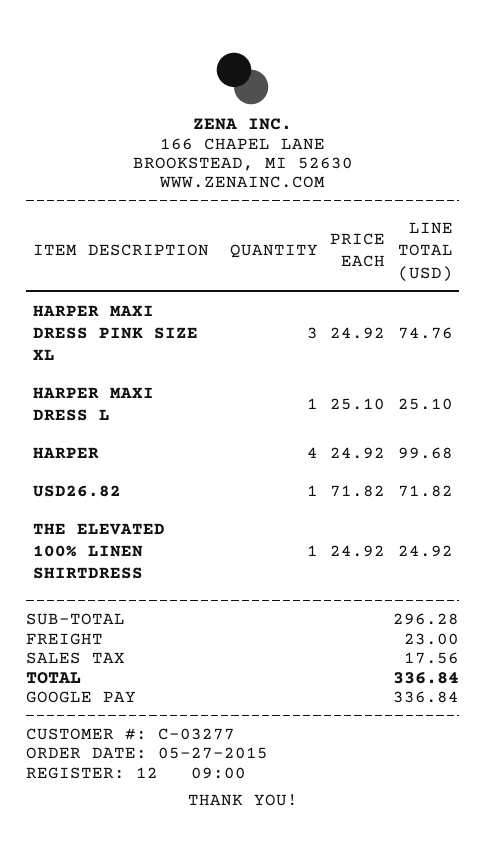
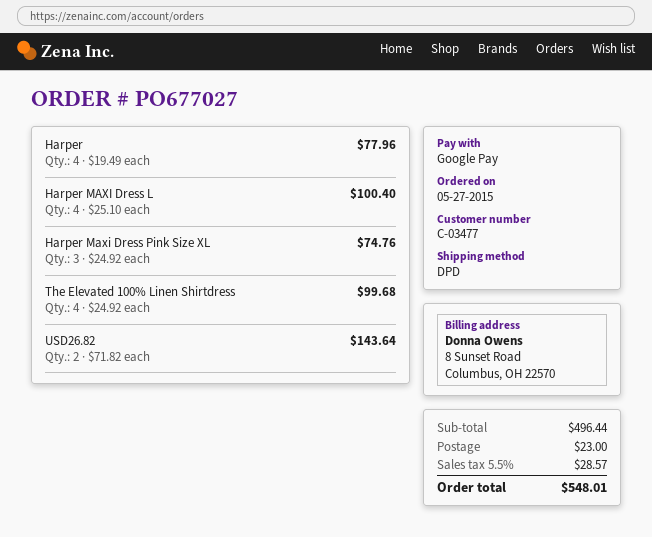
customer number: C-03277 -> C-03477
HARPER MAXI DRESS L: 1 x 25.10 = 25.10 -> 4 x 25.10 = 100.40
HARPER: 4 x 24.92 = 99.68 -> 4 x 19.49 = 77.96
USD26.82: 1 x 71.82 = 71.82 -> 2 x 71.82 = 143.64
THE ELEVATED 100% LINEN SHIRTDRESS: 1 x 24.92 = 24.92 -> 4 x 24.92 = 99.68
subtotal: 296.28 -> 496.44
tax: 17.56 -> 28.57
total: 336.84 -> 548.01

